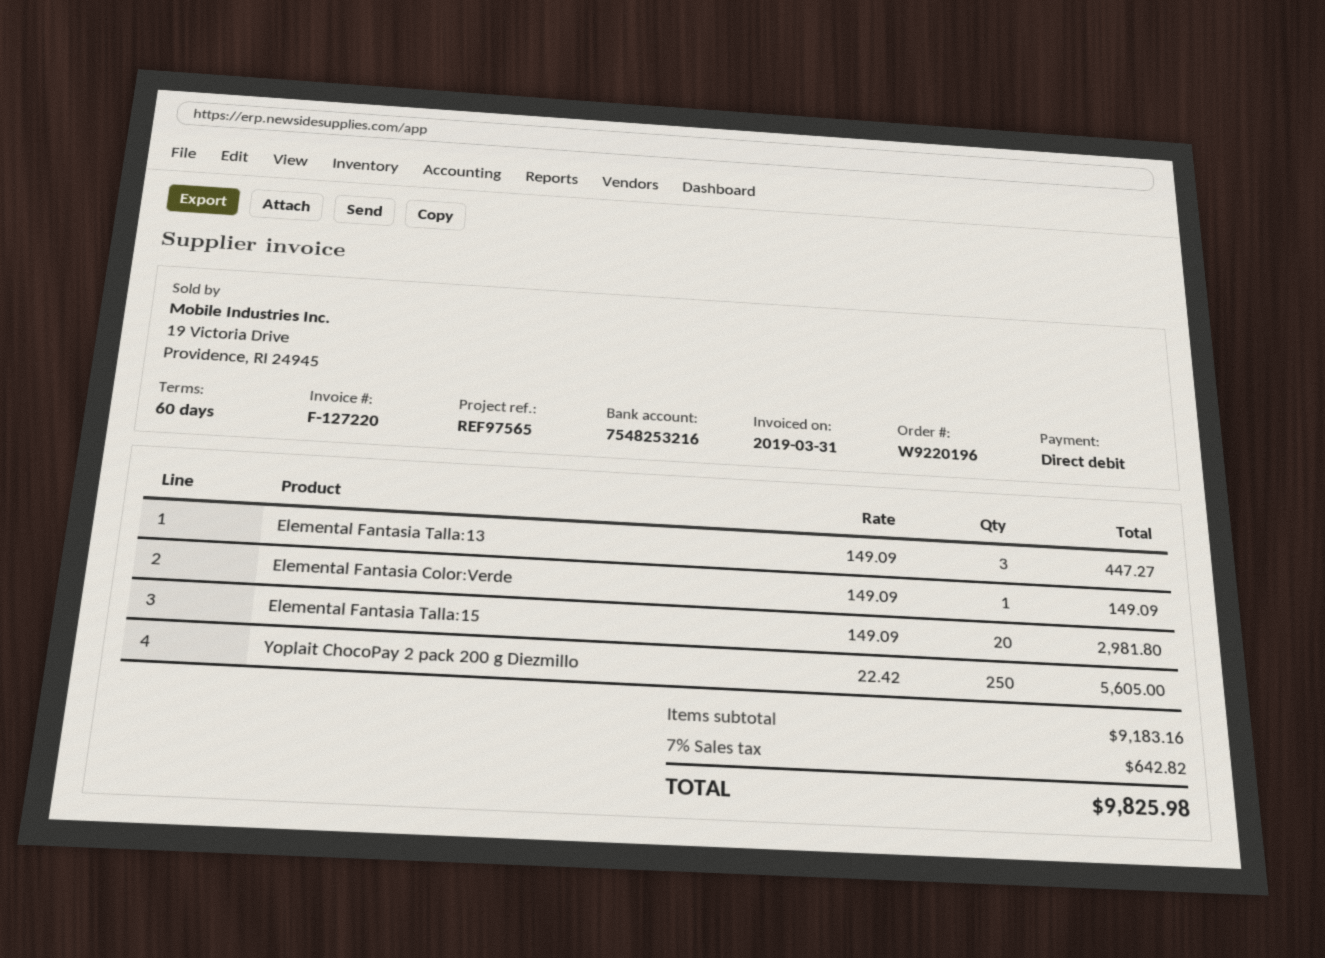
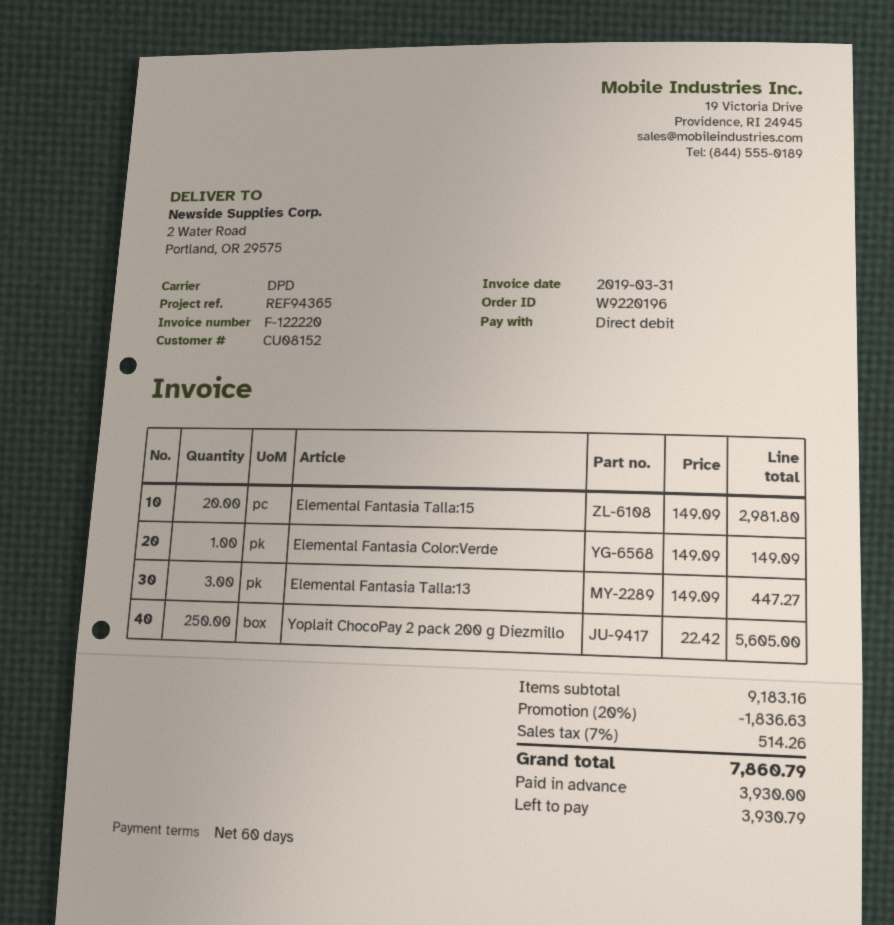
invoice number: F-127220 -> F-122220
reference: REF97565 -> REF94365
discount: none -> 20% = 1836.63
tax: 7% = 642.82 -> 7% = 514.26
total: 9825.98 -> 7860.79

